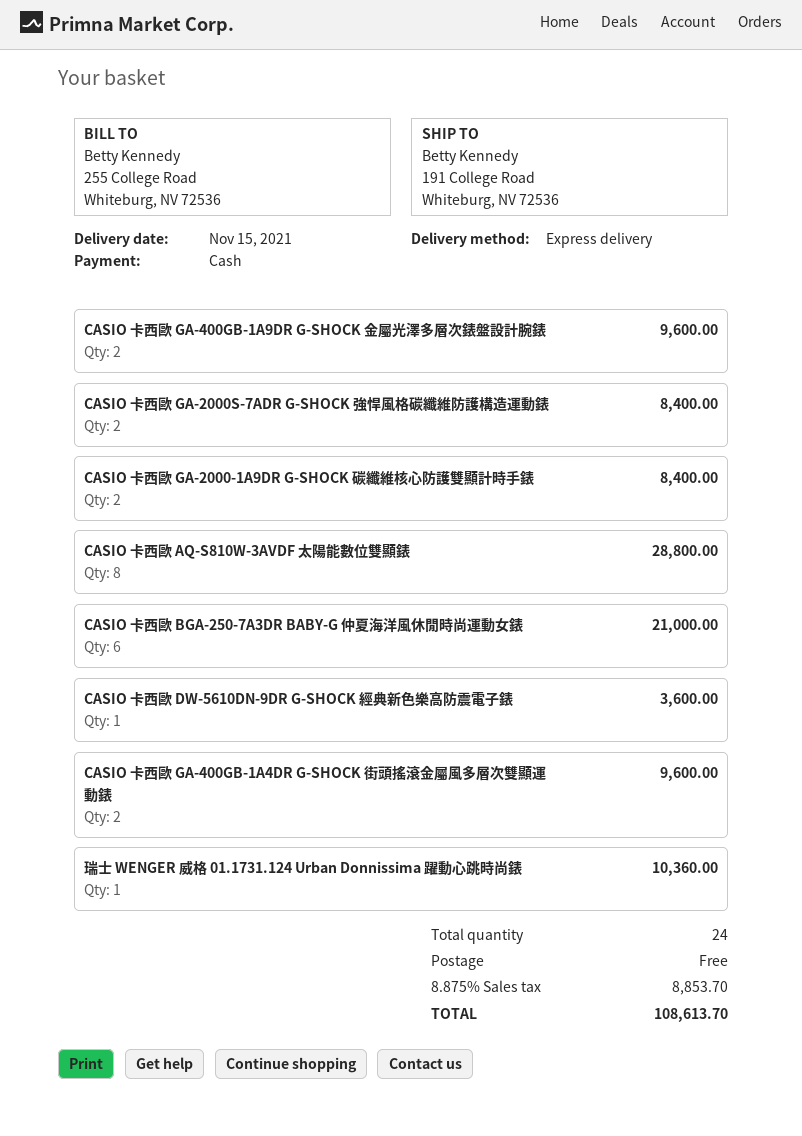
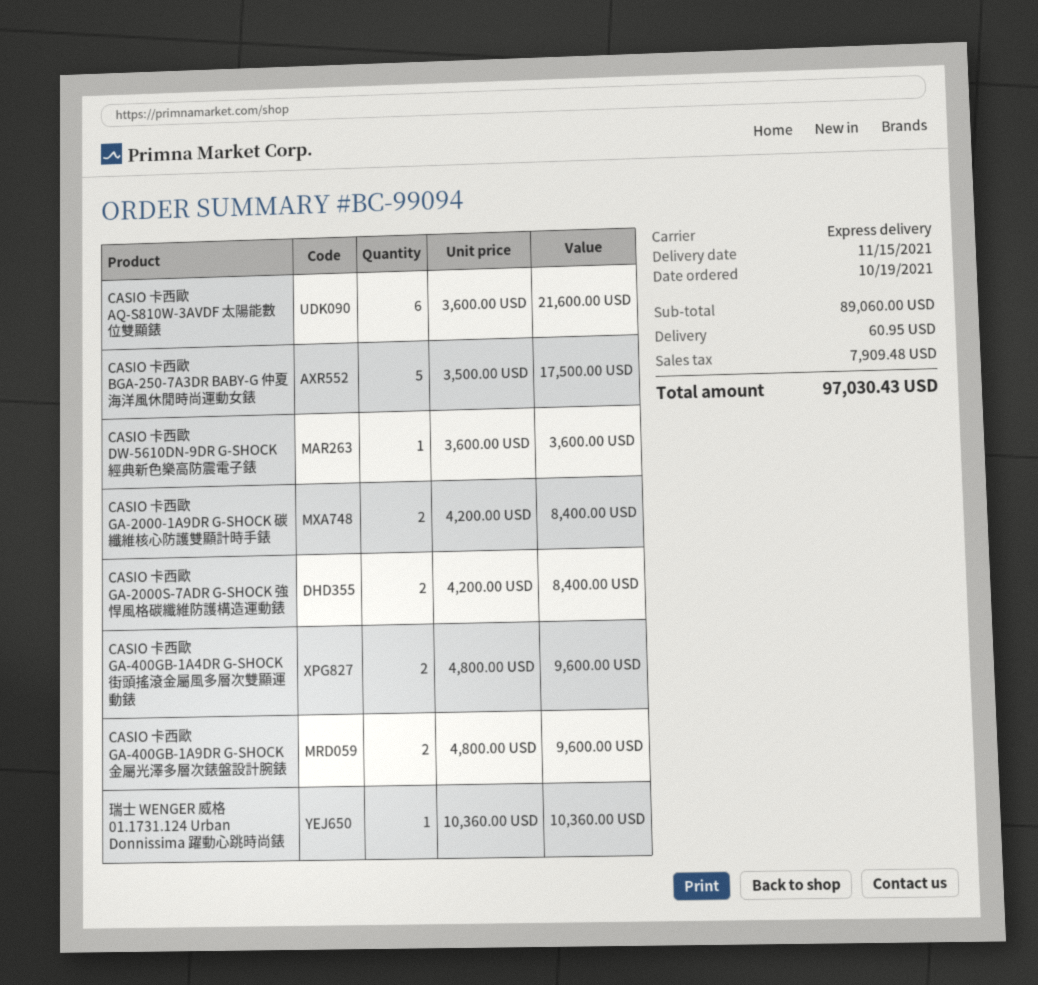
CASIO 卡西歐 AQ-S810W-3AVDF 太陽能數位雙顯錶: 8 for 28800.00 -> 6 for 21600.00
CASIO 卡西歐 BGA-250-7A3DR BABY-G 仲夏海洋風休閒時尚運動女錶: 6 for 21000.00 -> 5 for 17500.00
shipping: 0.00 -> 60.95
tax: 8853.70 -> 7909.48
total: 108613.70 -> 97030.43

